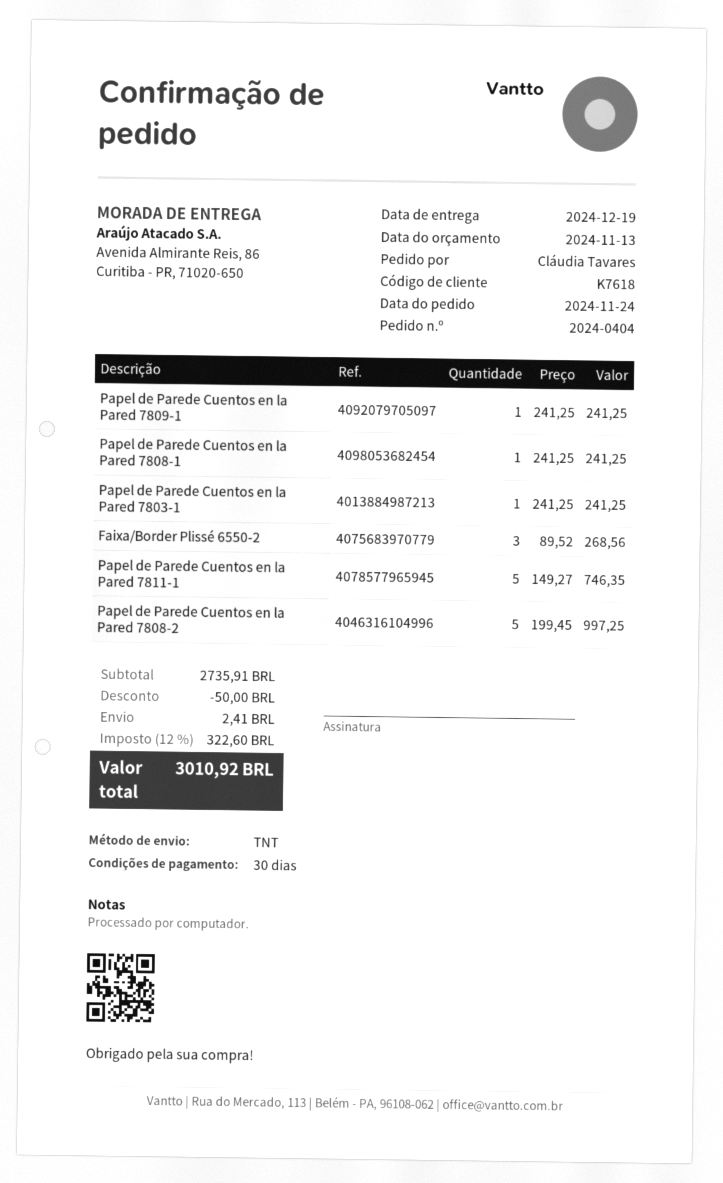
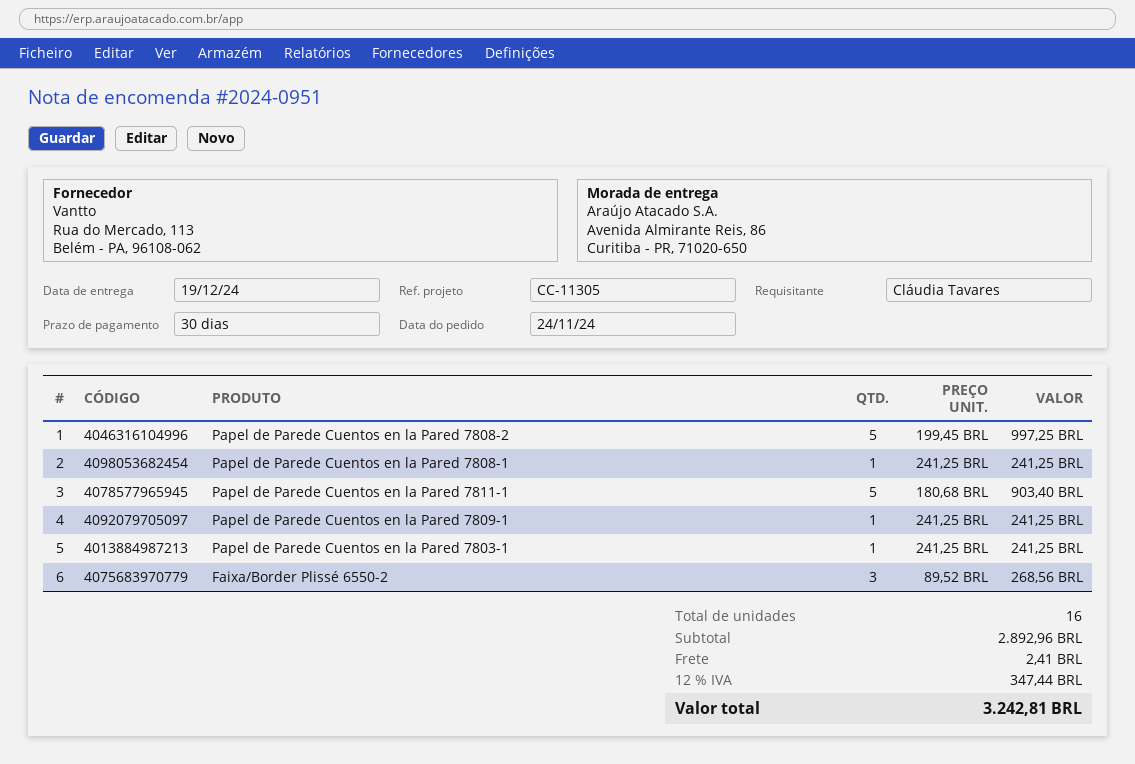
order number: 2024-0404 -> 2024-0951
Papel de Parede Cuentos en la Pared 7811-1: 5 x 149.27 = 746.35 -> 5 x 180.68 = 903.40
subtotal: 2735.91 -> 2892.96
discount: 50.00 -> none
tax: 12% = 322.60 -> 12% = 347.44
total: 3010.92 -> 3242.81

